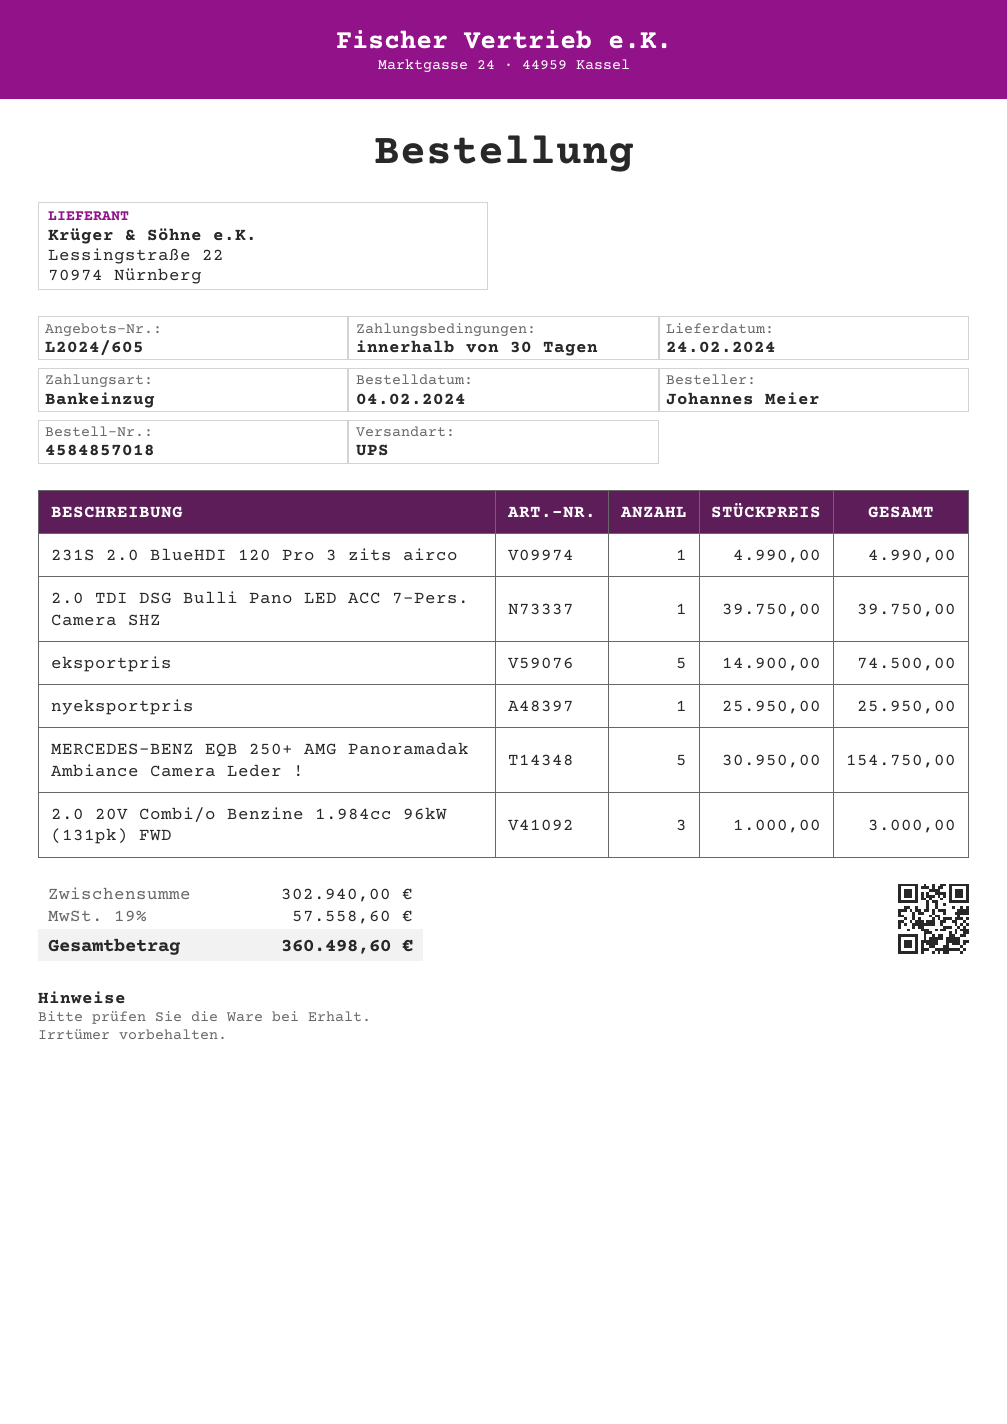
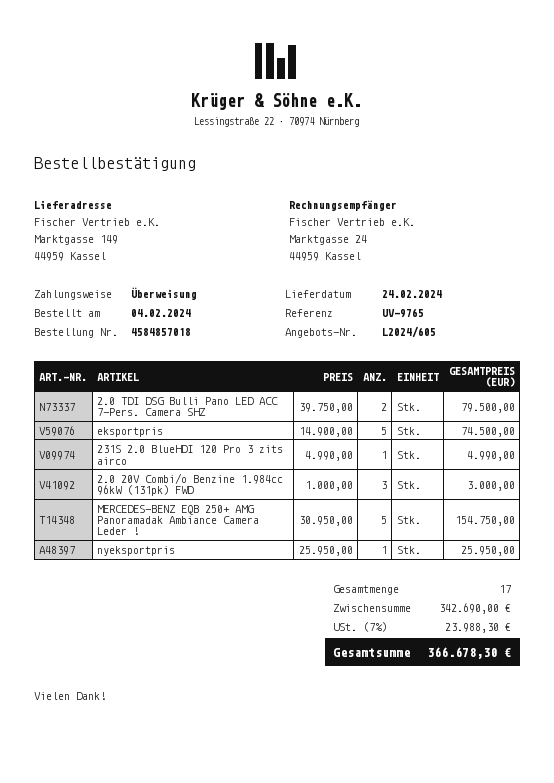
payment method: direct debit -> bank transfer
2.0 TDI DSG Bulli Pano LED ACC 7-Pers. Camera SHZ: 1 x 39750.00 = 39750.00 -> 2 x 39750.00 = 79500.00
subtotal: 302940.00 -> 342690.00
tax: 19% = 57558.60 -> 7% = 23988.30
total: 360498.60 -> 366678.30

